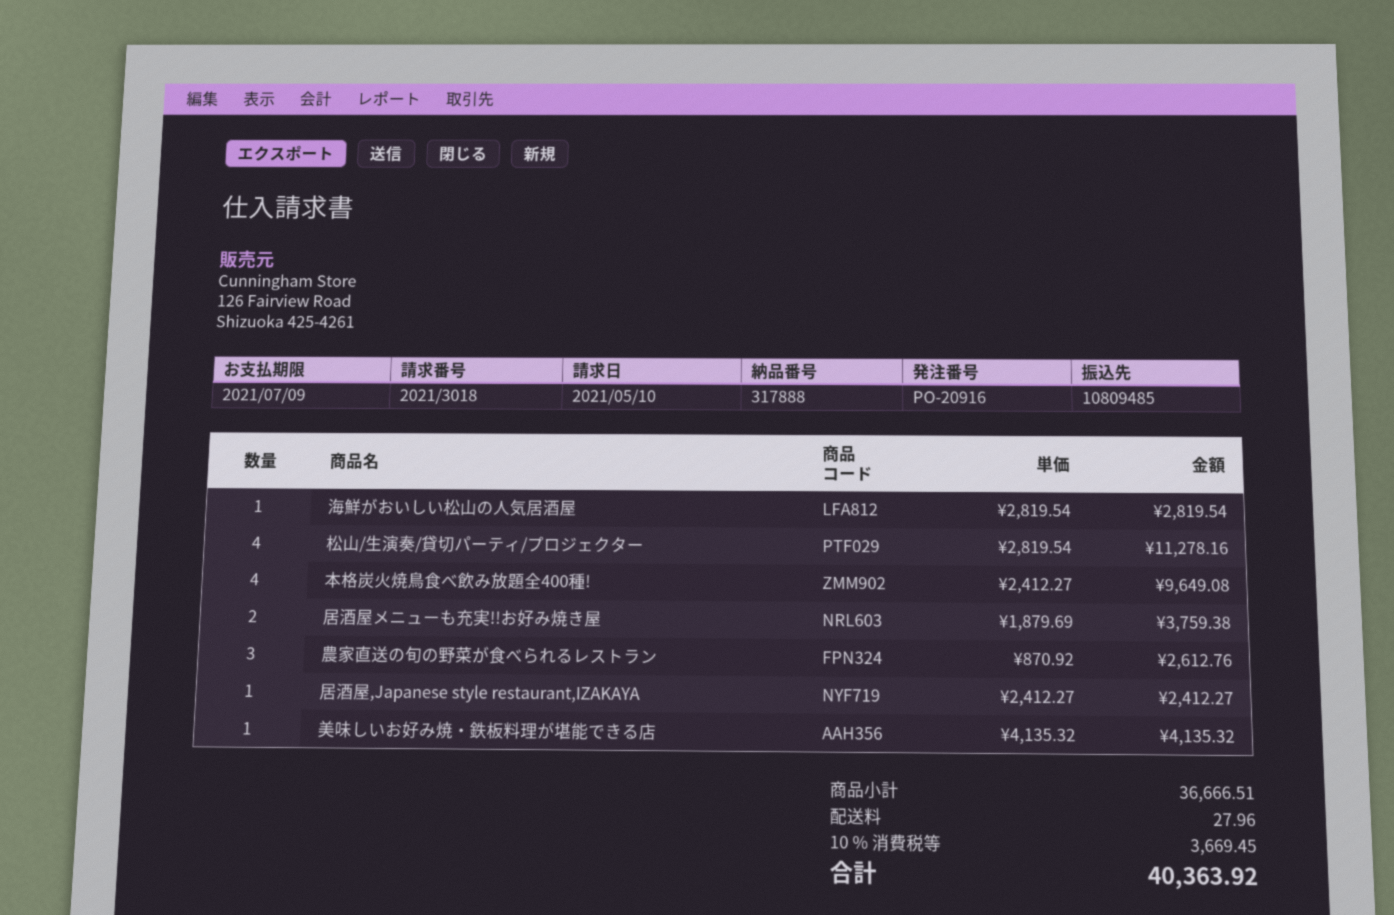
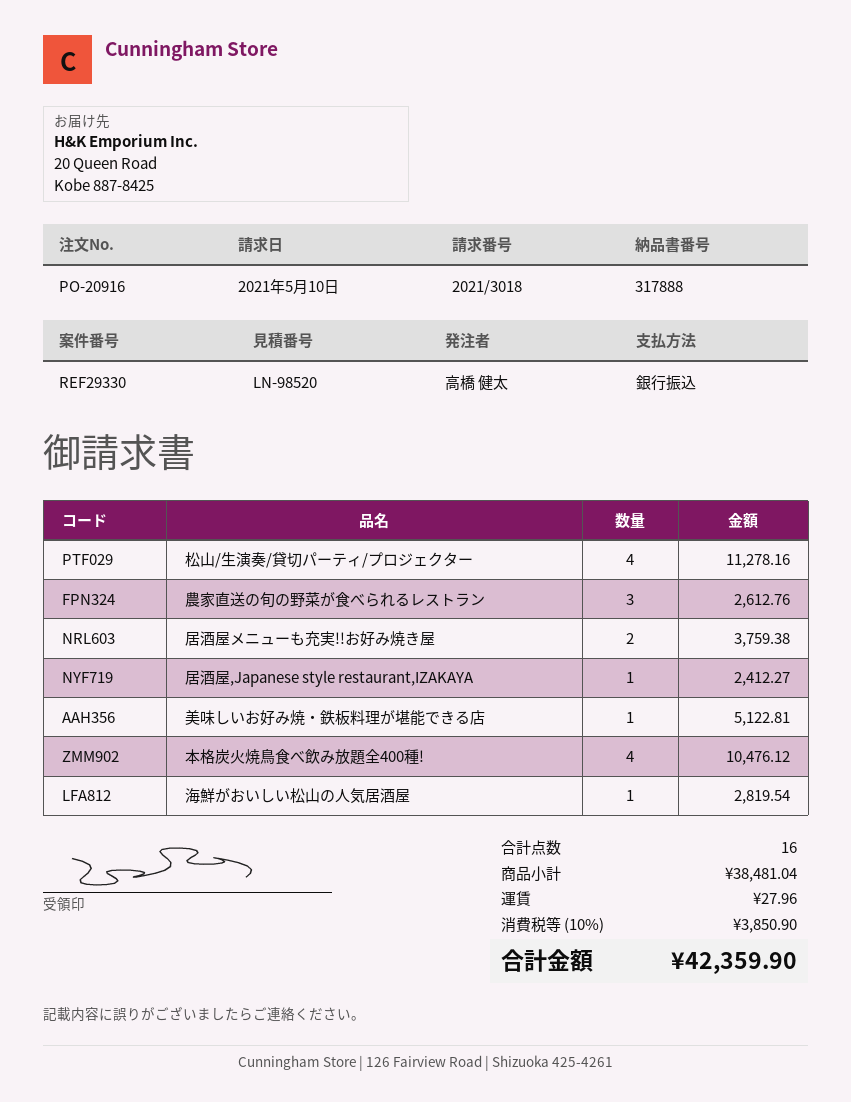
本格炭火焼鳥食べ飲み放題全400種!: 4 for 9649.08 -> 4 for 10476.12
美味しいお好み焼・鉄板料理が堪能できる店: 1 for 4135.32 -> 1 for 5122.81
subtotal: 36666.51 -> 38481.04
tax: 10% = 3669.45 -> 10% = 3850.90
total: 40363.92 -> 42359.90

